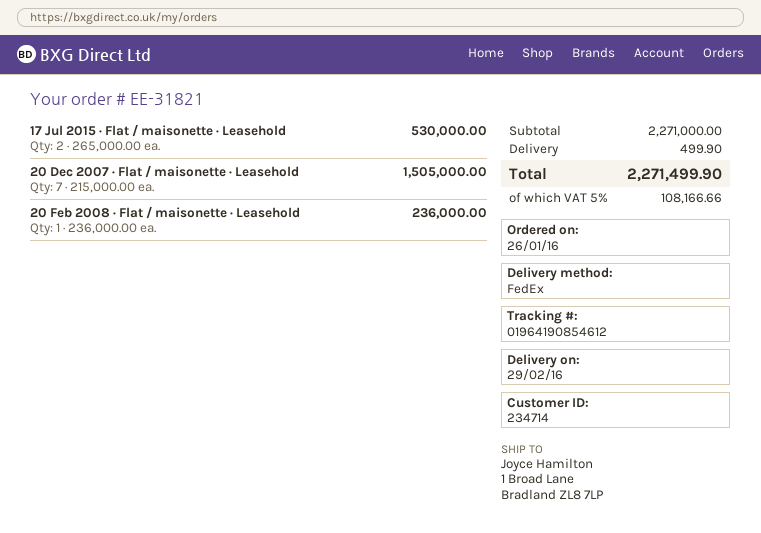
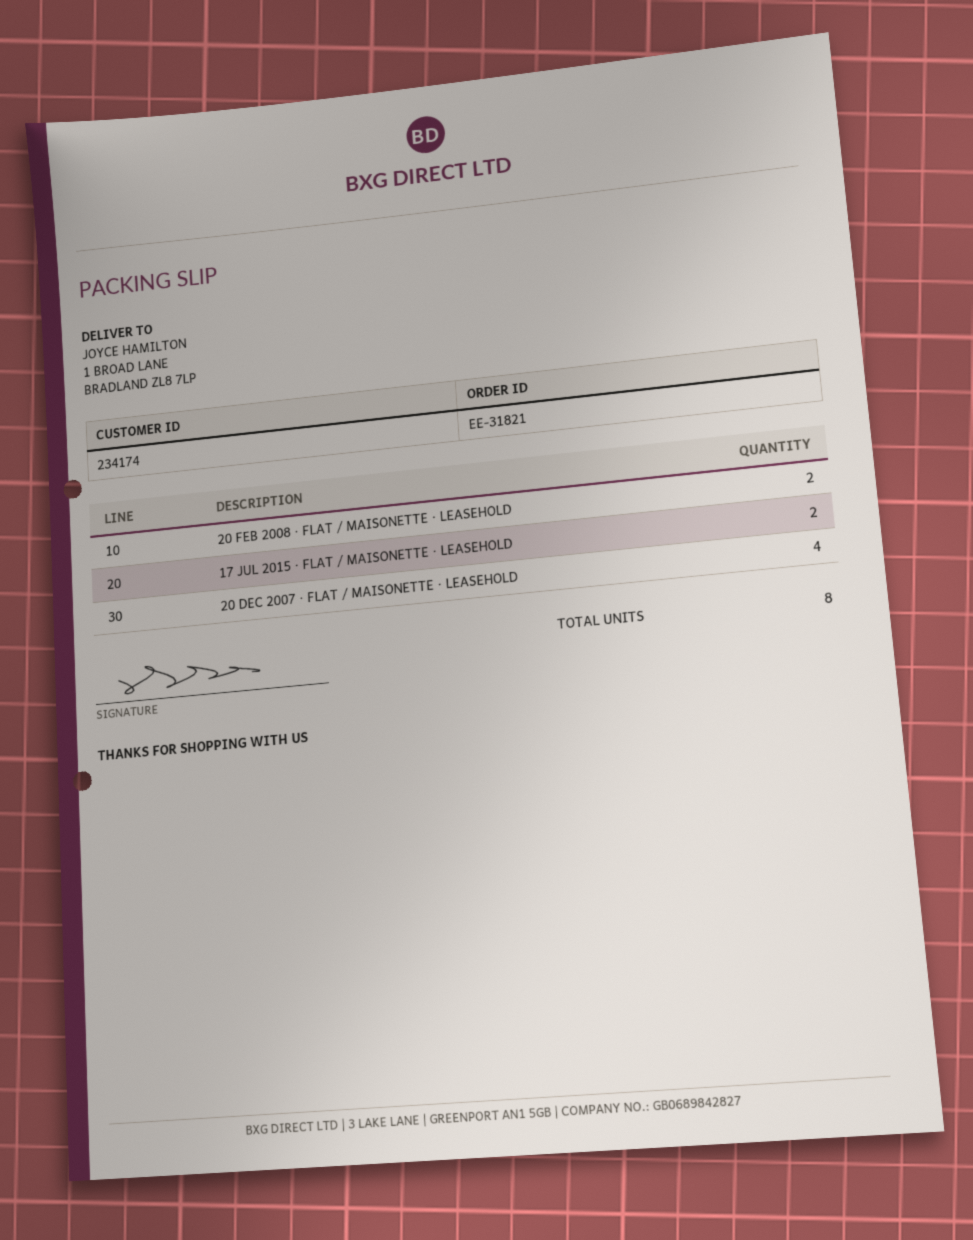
customer number: 234714 -> 234174
20 Dec 2007 · Flat / maisonette · Leasehold: 7 -> 4
20 Feb 2008 · Flat / maisonette · Leasehold: 1 -> 2

